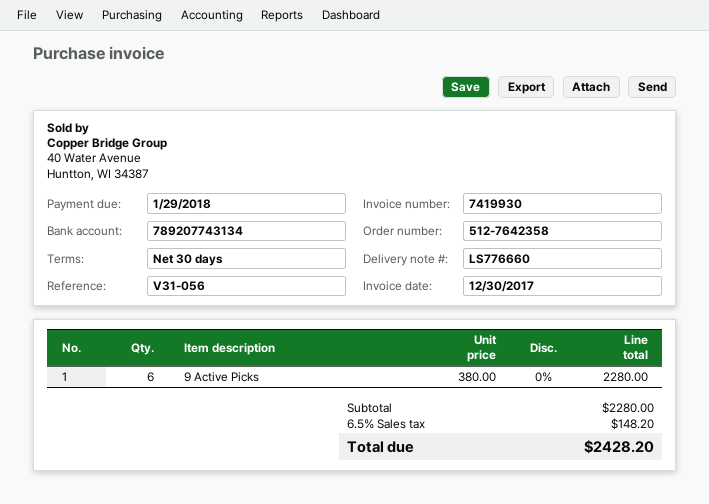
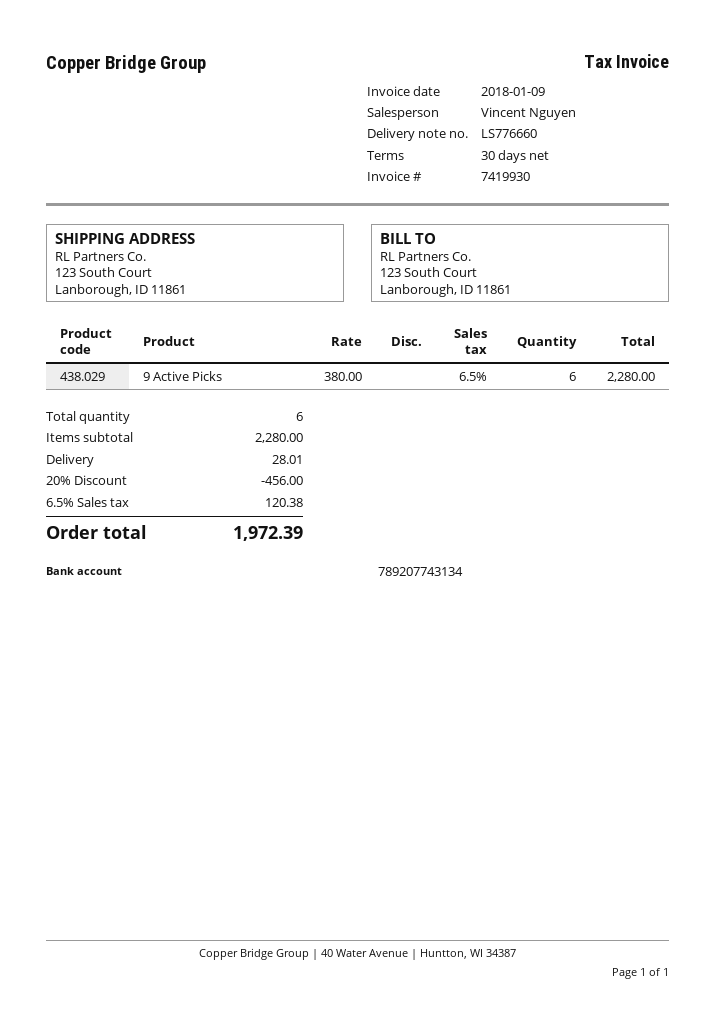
invoice date: 2017-12-30 -> 2018-01-09
discount: none -> 20% = 456.00
shipping: none -> 28.01
tax: 6.5% = 148.20 -> 6.5% = 120.38
total: 2428.20 -> 1972.39

